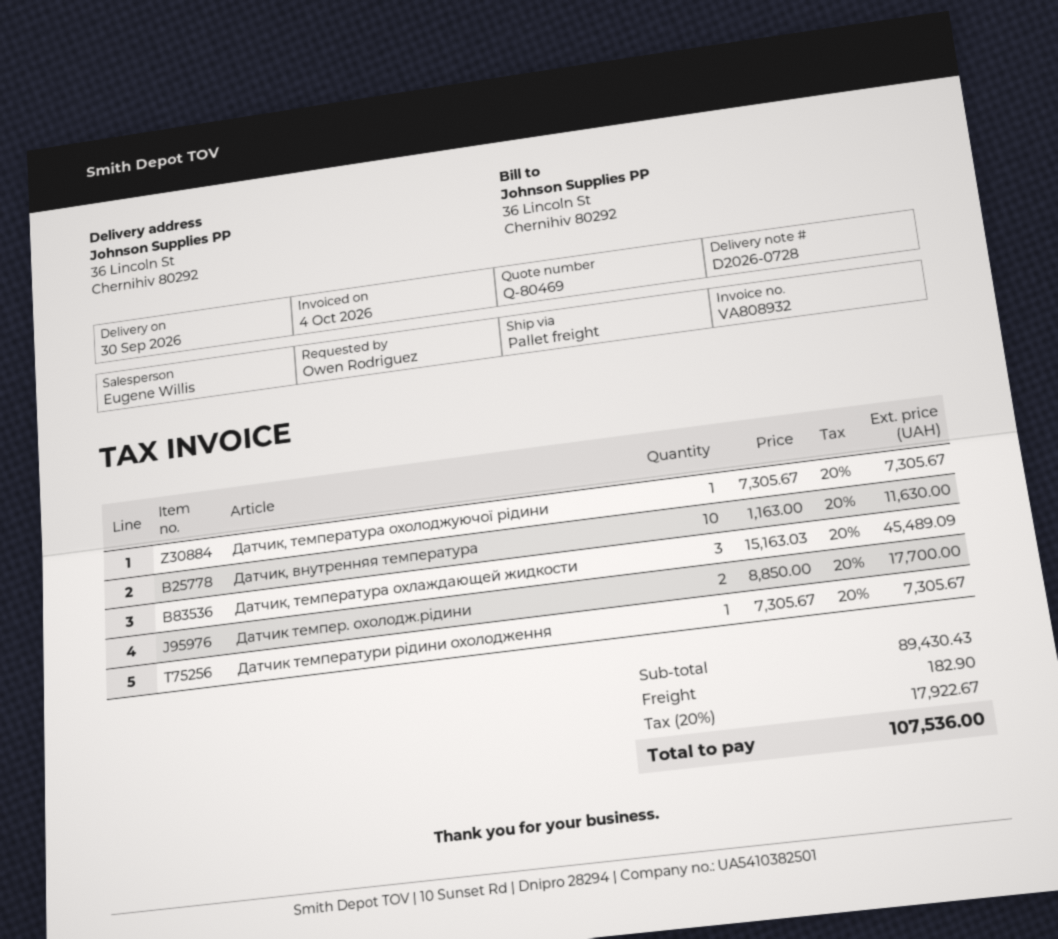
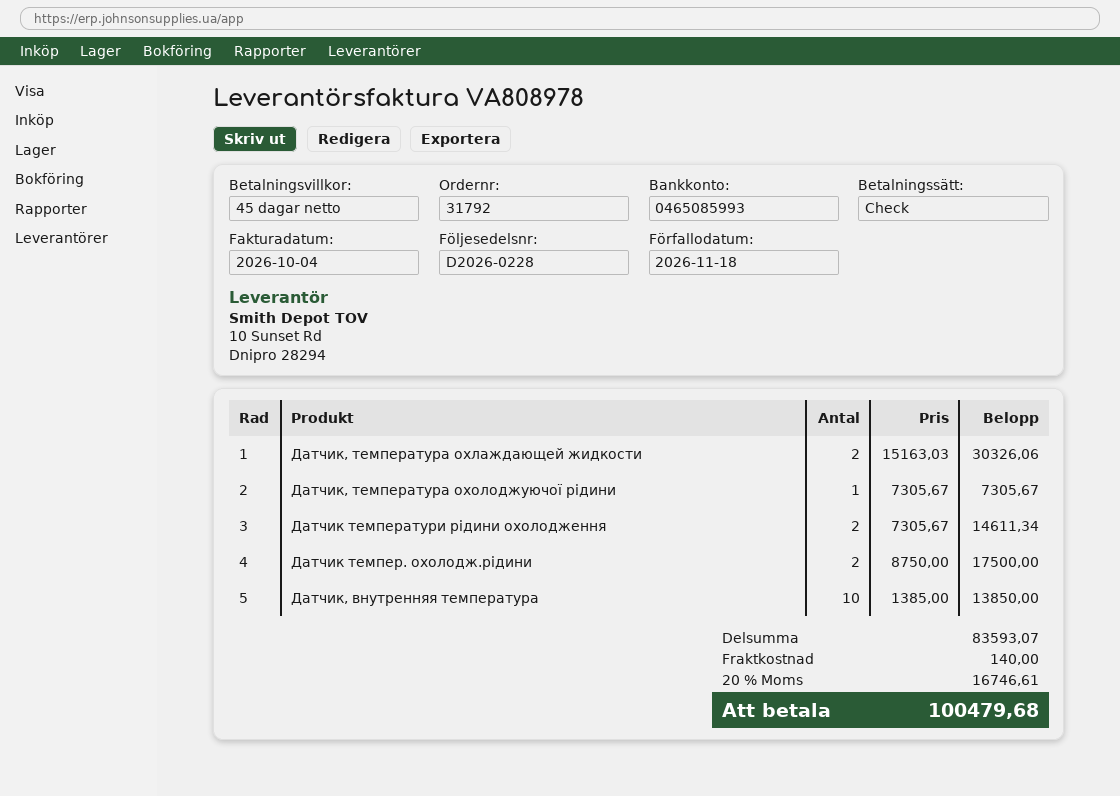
delivery note number: D2026-0728 -> D2026-0228
invoice number: VA808932 -> VA808978
Датчик, внутренняя температура: 10 x 1163.00 = 11630.00 -> 10 x 1385.00 = 13850.00
Датчик, температура охлаждающей жидкости: 3 x 15163.03 = 45489.09 -> 2 x 15163.03 = 30326.06
Датчик темпер. охолодж.рідини: 2 x 8850.00 = 17700.00 -> 2 x 8750.00 = 17500.00
Датчик температури рідини охолодження: 1 x 7305.67 = 7305.67 -> 2 x 7305.67 = 14611.34
subtotal: 89430.43 -> 83593.07
shipping: 182.90 -> 140.00
tax: 20% = 17922.67 -> 20% = 16746.61
total: 107536.00 -> 100479.68

